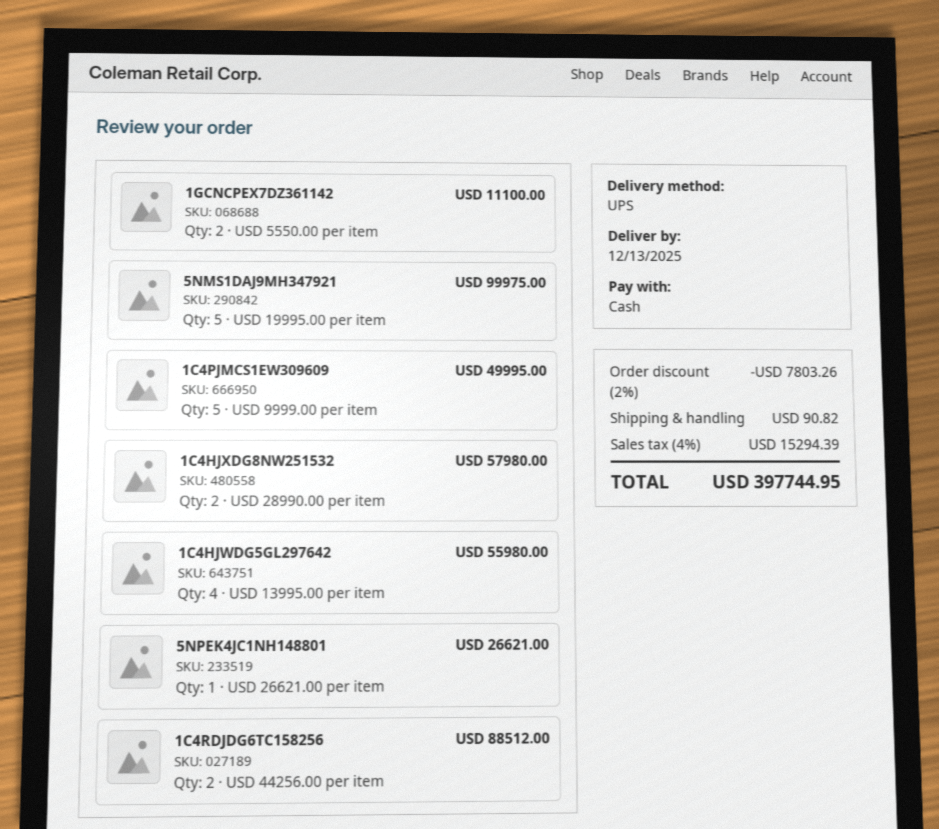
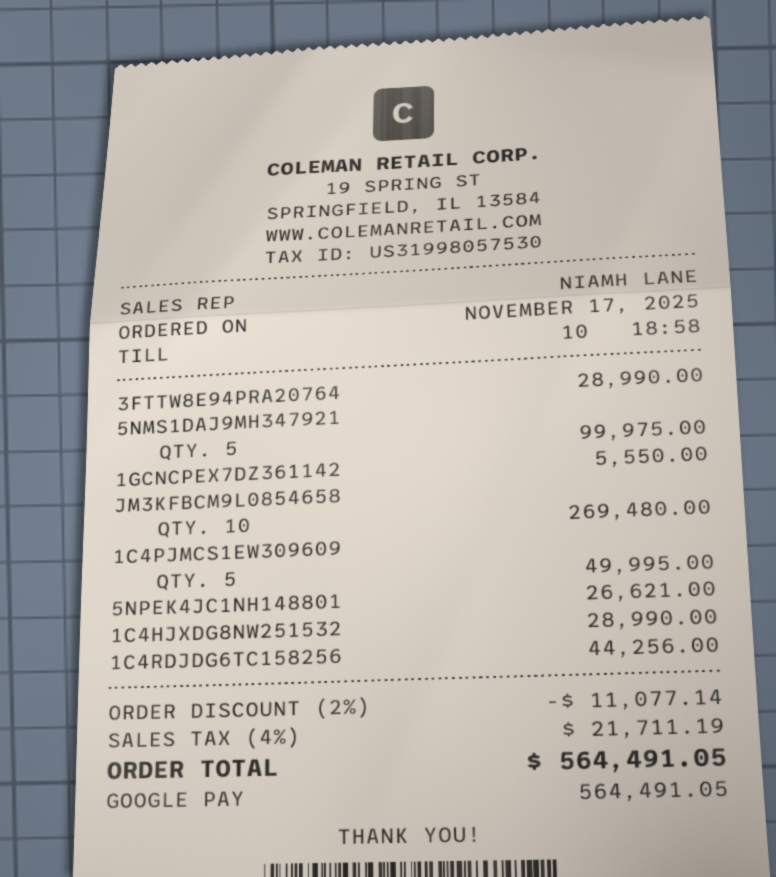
payment method: cash -> Google Pay
1GCNCPEX7DZ361142: 2 for 11100.00 -> 1 for 5550.00
1C4HJXDG8NW251532: 2 for 57980.00 -> 1 for 28990.00
1C4HJWDG5GL297642: 4 for 55980.00 -> none
1C4RDJDG6TC158256: 2 for 88512.00 -> 1 for 44256.00
3FTTW8E94PRA20764: none -> 1 for 28990.00
JM3KFBCM9L0854658: none -> 10 for 269480.00
discount: 2% = 7803.26 -> 2% = 11077.14
shipping: 90.82 -> none
tax: 4% = 15294.39 -> 4% = 21711.19
total: 397744.95 -> 564491.05

